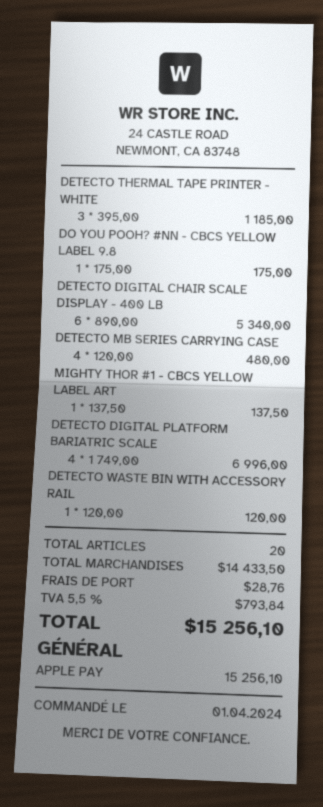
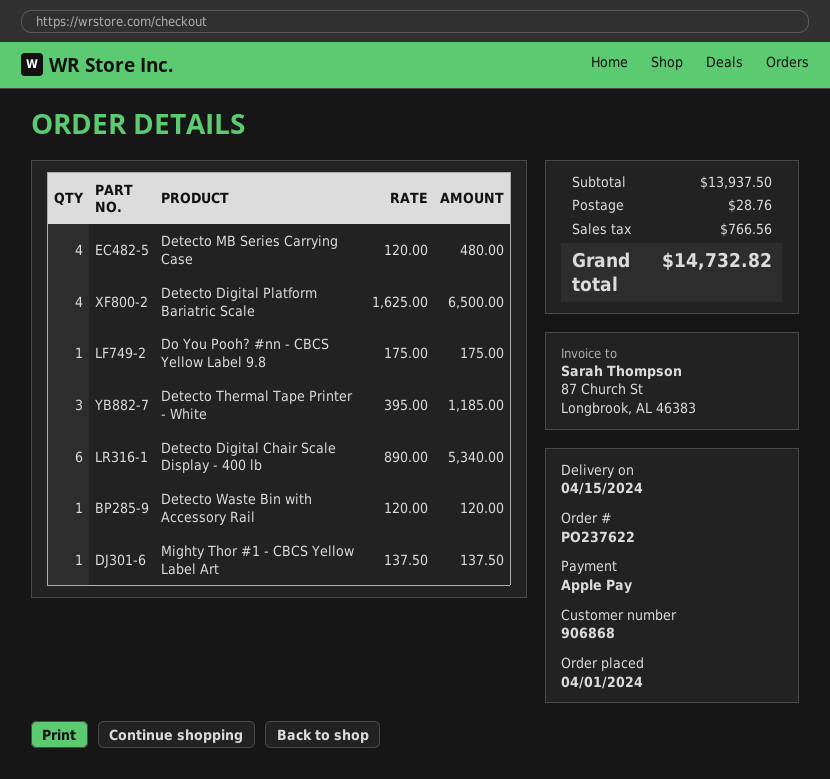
DETECTO DIGITAL PLATFORM BARIATRIC SCALE: 4 x 1749.00 = 6996.00 -> 4 x 1625.00 = 6500.00
subtotal: 14433.50 -> 13937.50
tax: 793.84 -> 766.56
total: 15256.10 -> 14732.82

